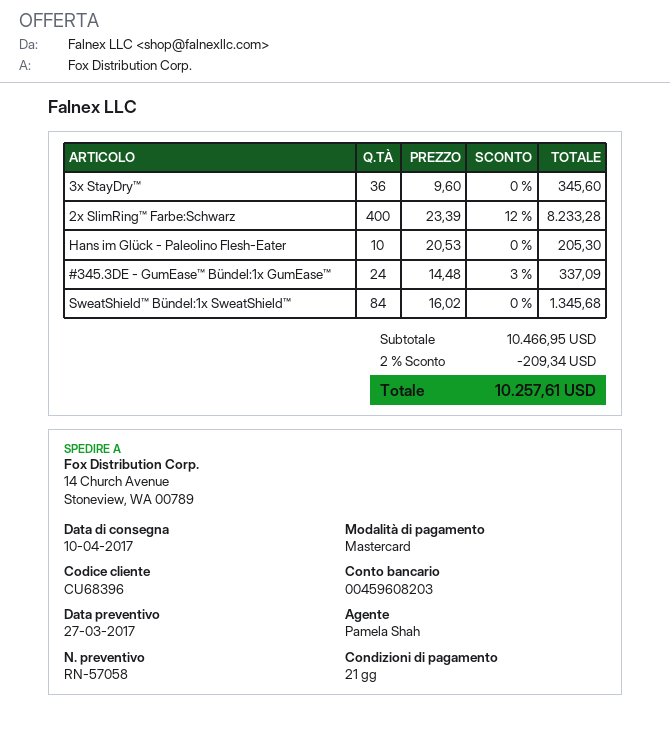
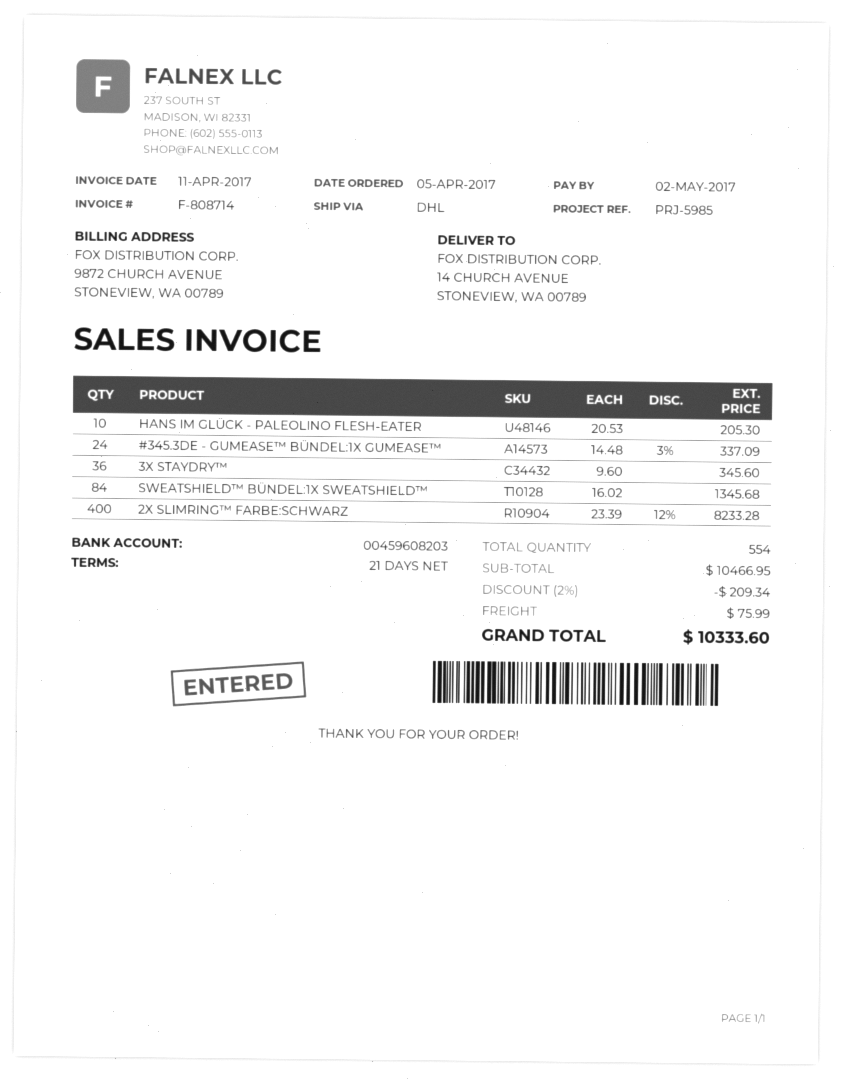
shipping: none -> 75.99
total: 10257.61 -> 10333.60

